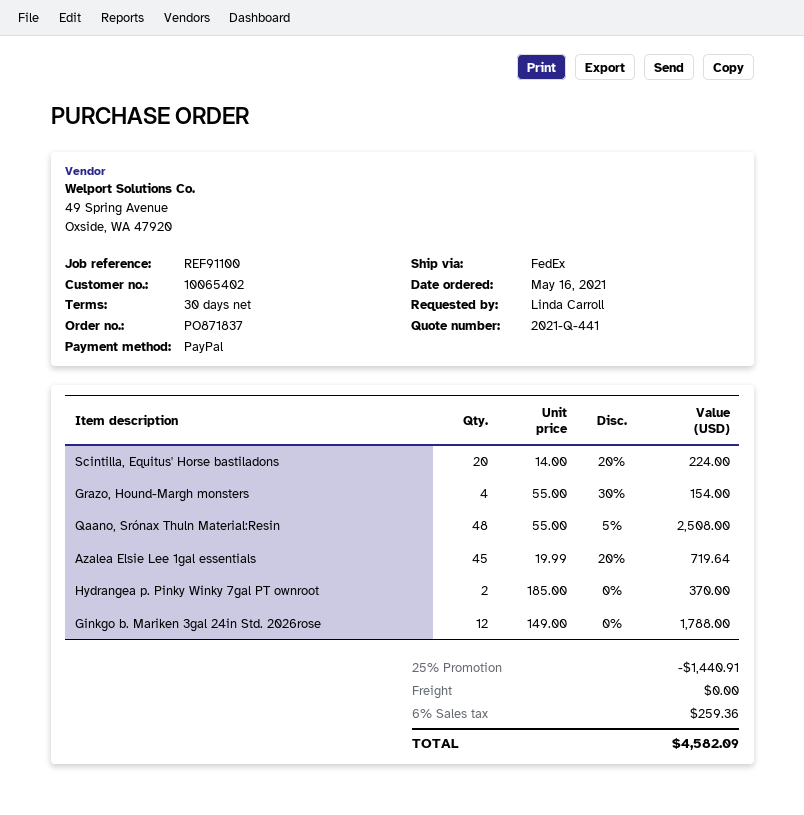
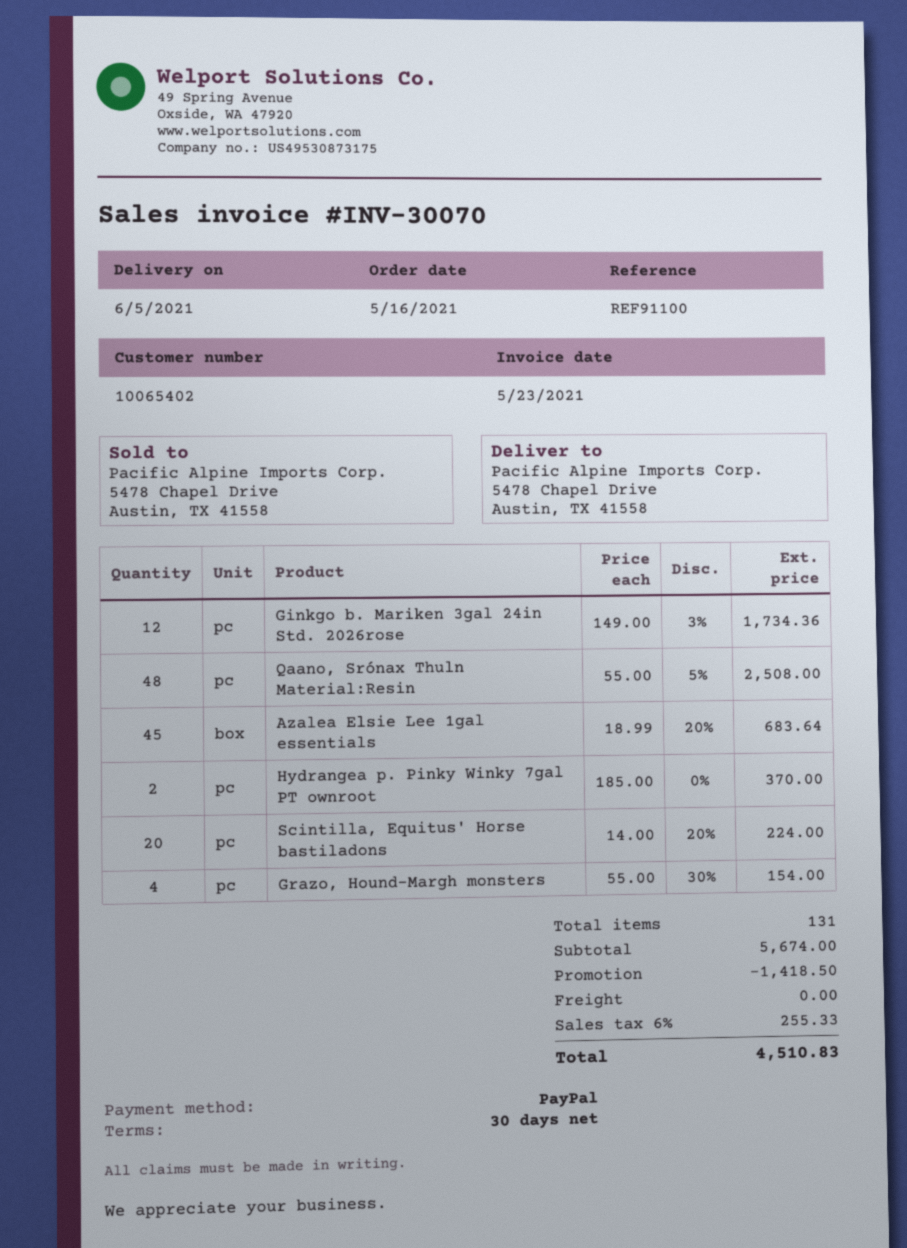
Azalea Elsie Lee 1gal essentials: 45 x 19.99 - 20% = 719.64 -> 45 x 18.99 - 20% = 683.64
Ginkgo b. Mariken 3gal 24in Std. 2026rose: 12 x 149.00 = 1788.00 -> 12 x 149.00 - 3% = 1734.36
discount: 1440.91 -> 1418.50
tax: 6% = 259.36 -> 6% = 255.33
total: 4582.09 -> 4510.83

